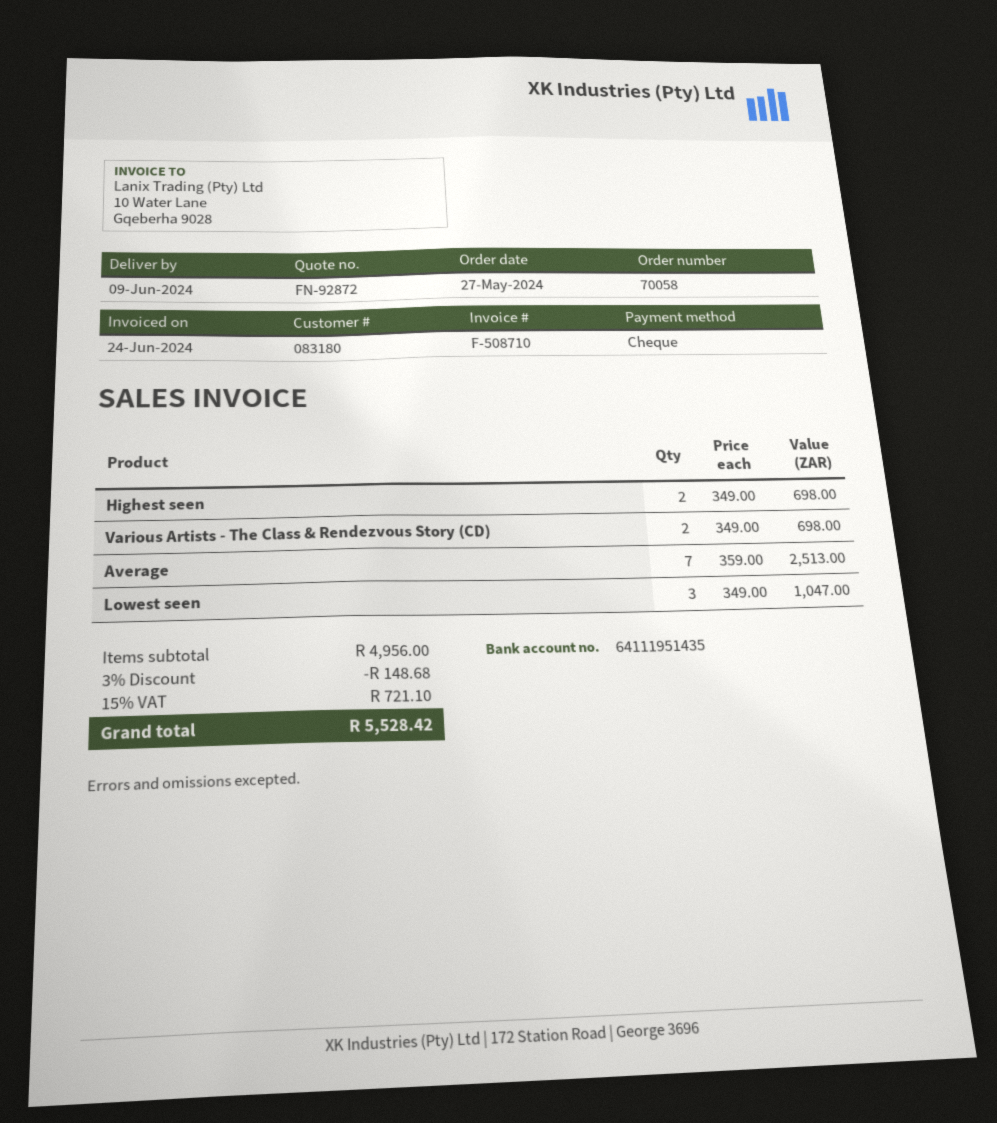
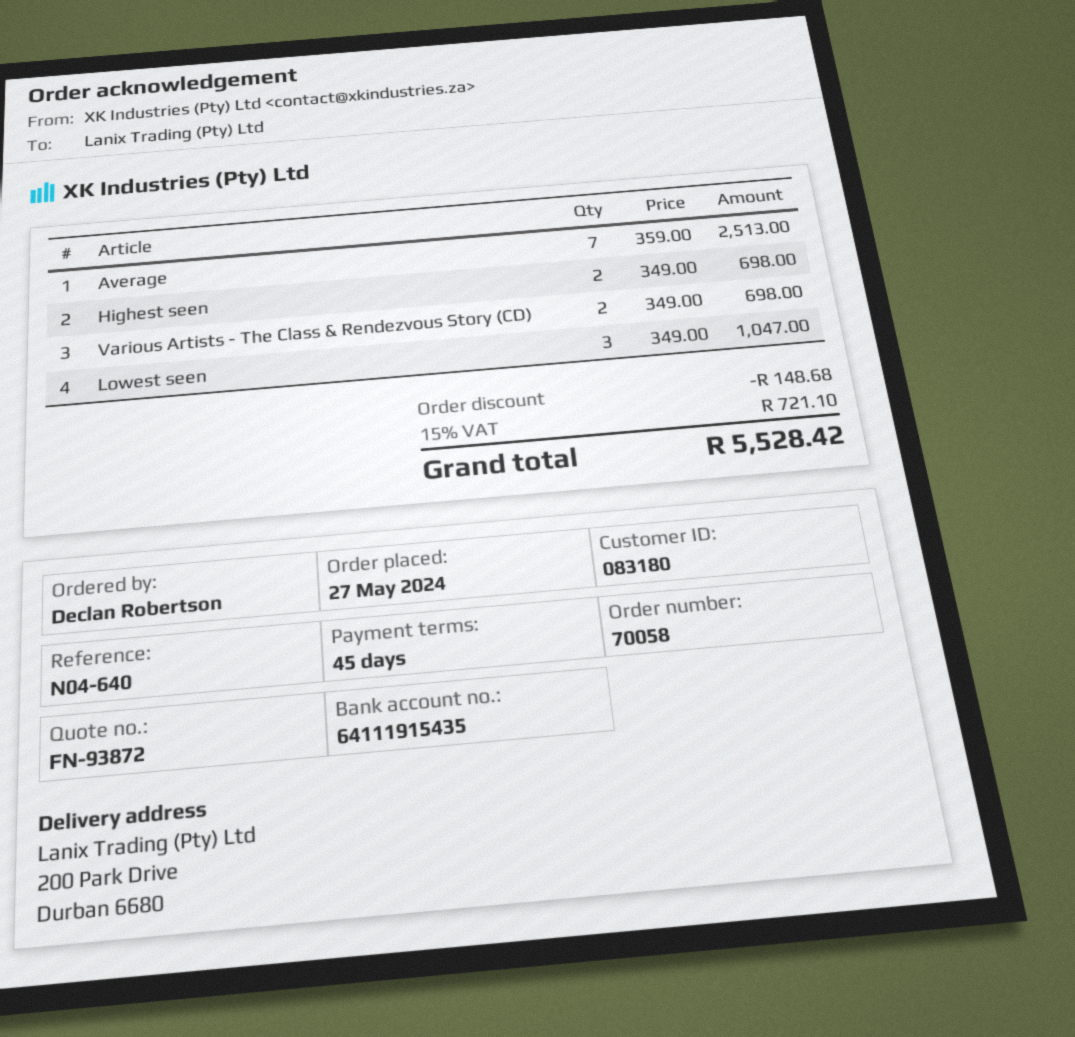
quote number: FN-92872 -> FN-93872
bank account: 64111951435 -> 64111915435

